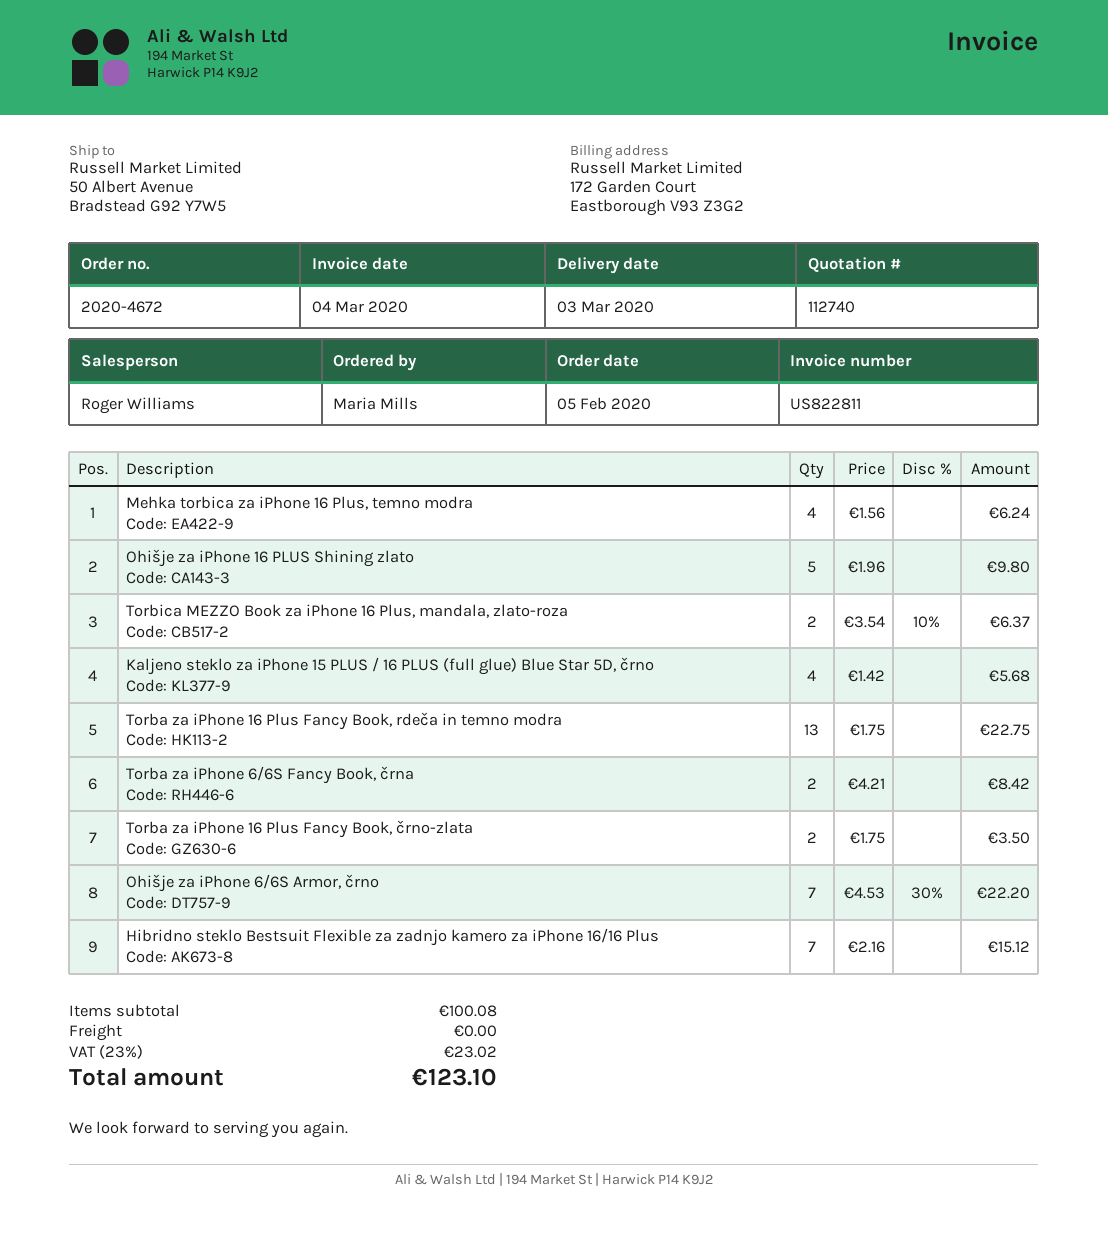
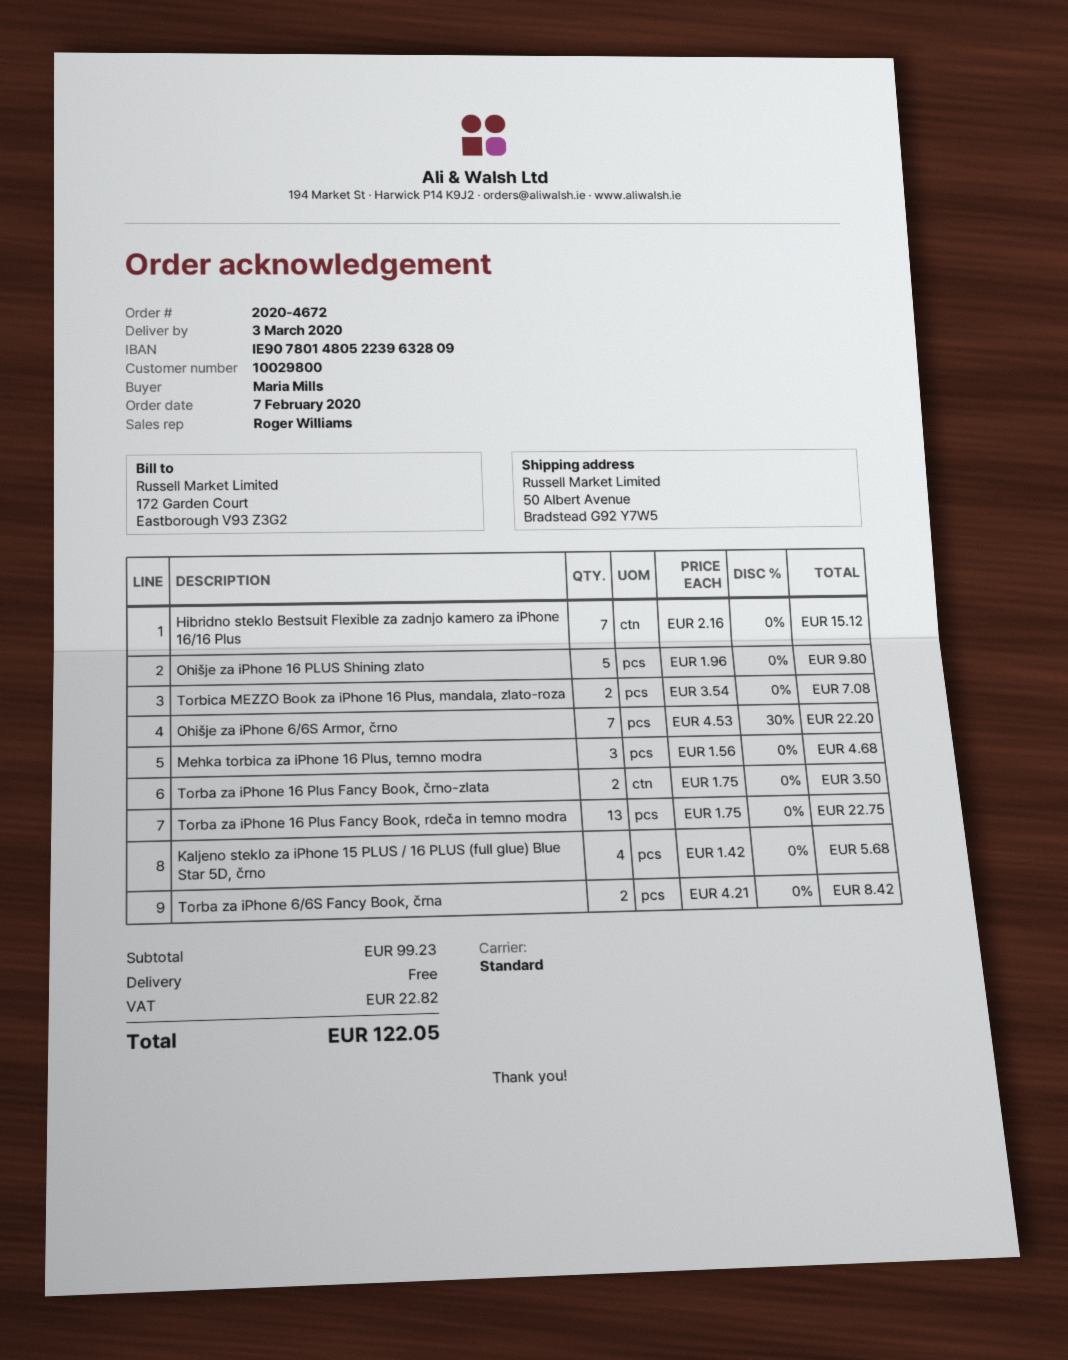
order date: 2020-02-05 -> 2020-02-07
Mehka torbica za iPhone 16 Plus, temno modra: 4 x 1.56 = 6.24 -> 3 x 1.56 = 4.68
Torbica MEZZO Book za iPhone 16 Plus, mandala, zlato-roza: 2 x 3.54 - 10% = 6.37 -> 2 x 3.54 = 7.08
subtotal: 100.08 -> 99.23
tax: 23.02 -> 22.82
total: 123.10 -> 122.05

